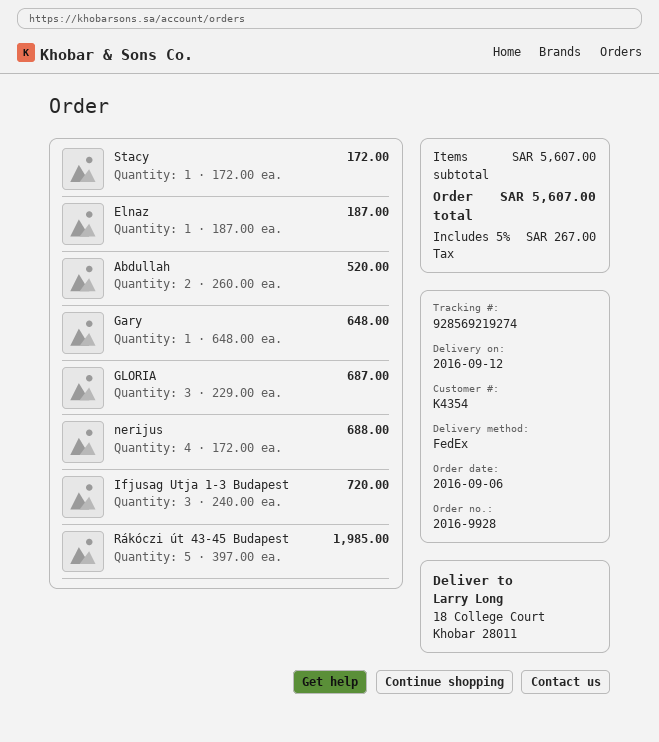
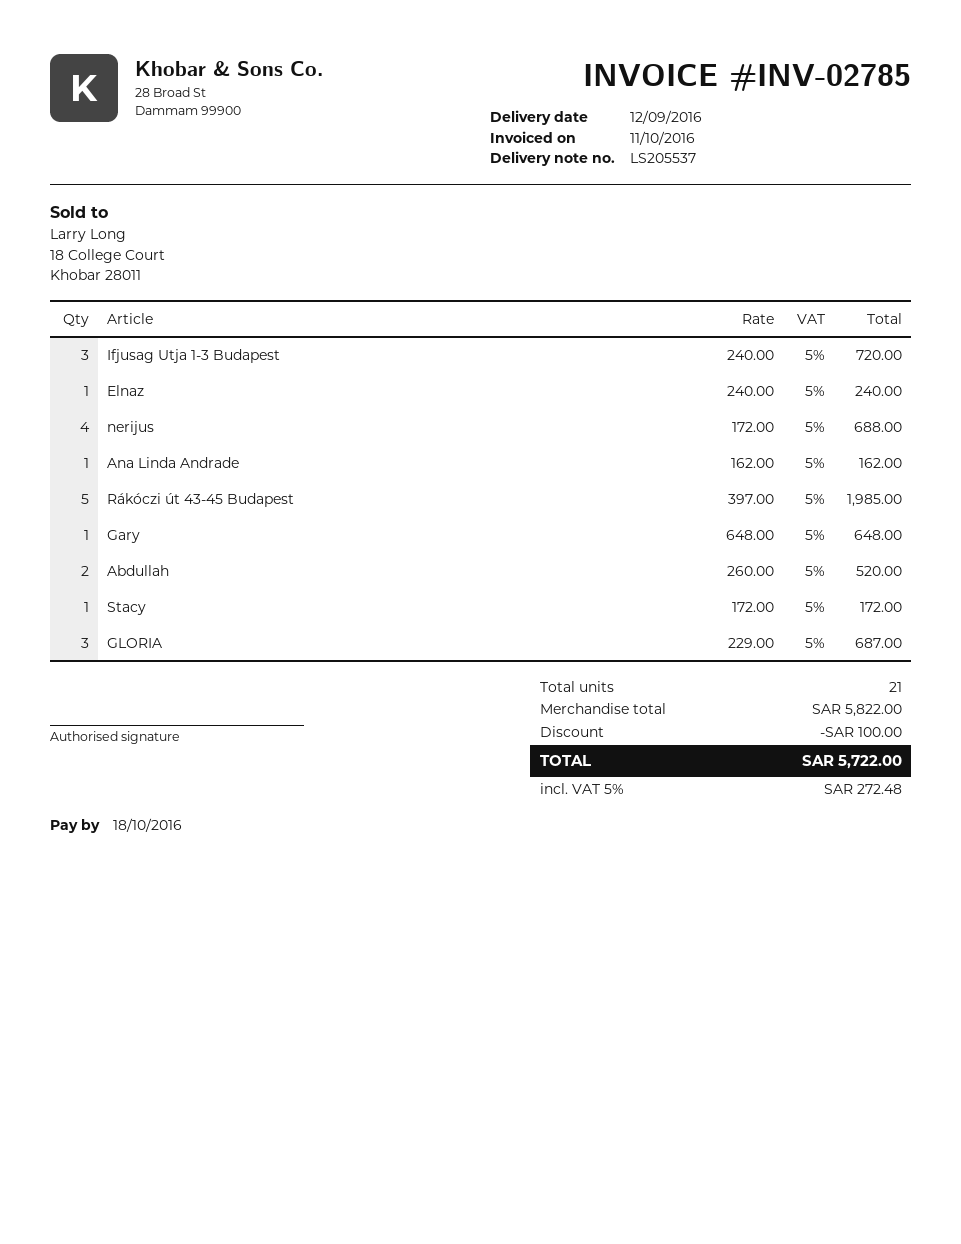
Elnaz: 1 x 187.00 = 187.00 -> 1 x 240.00 = 240.00
Ana Linda Andrade: none -> 1 x 162.00 = 162.00
subtotal: 5607.00 -> 5822.00
discount: none -> 100.00
tax: 5% = 267.00 -> 5% = 272.48
total: 5607.00 -> 5722.00

